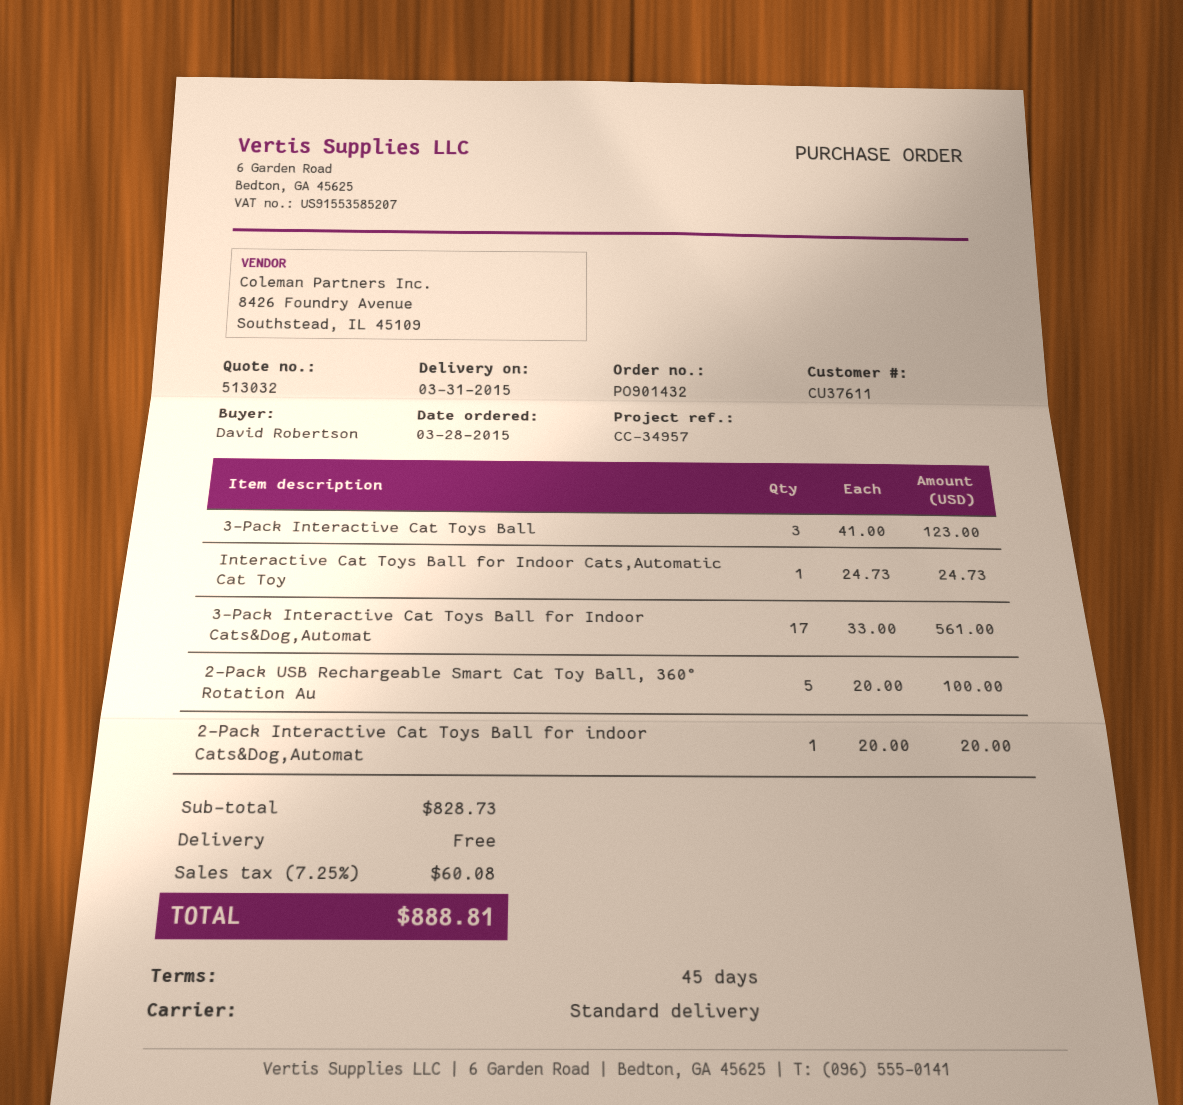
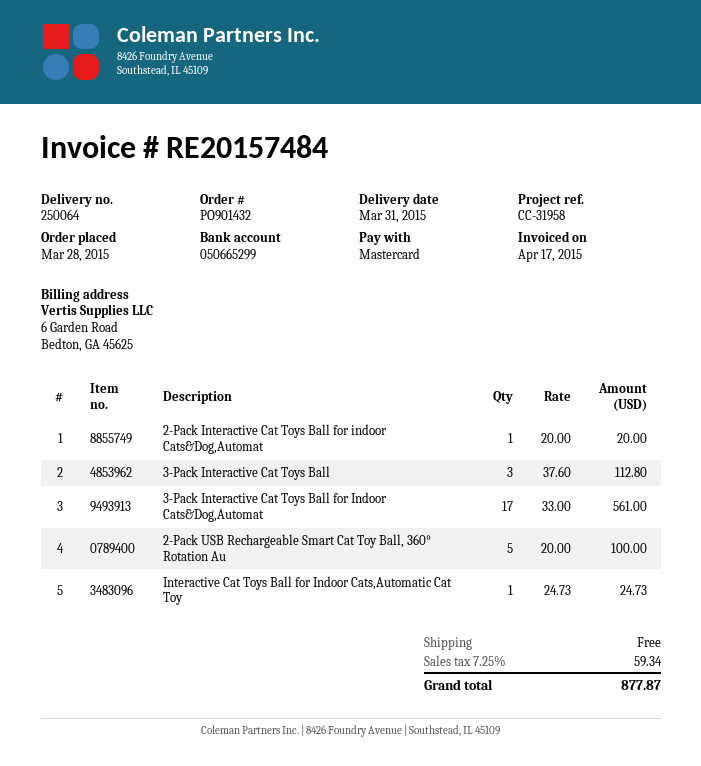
reference: CC-34957 -> CC-31958
3-Pack Interactive Cat Toys Ball: 3 x 41.00 = 123.00 -> 3 x 37.60 = 112.80
tax: 7.25% = 60.08 -> 7.25% = 59.34
total: 888.81 -> 877.87

